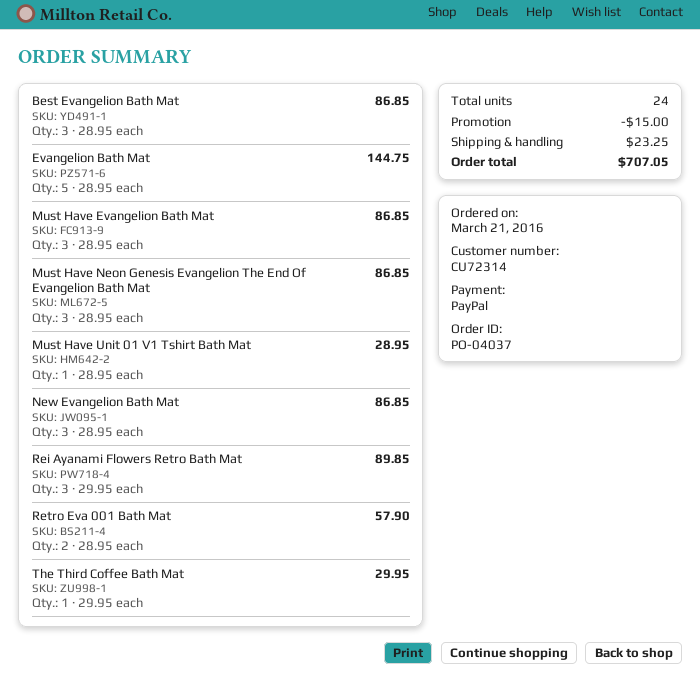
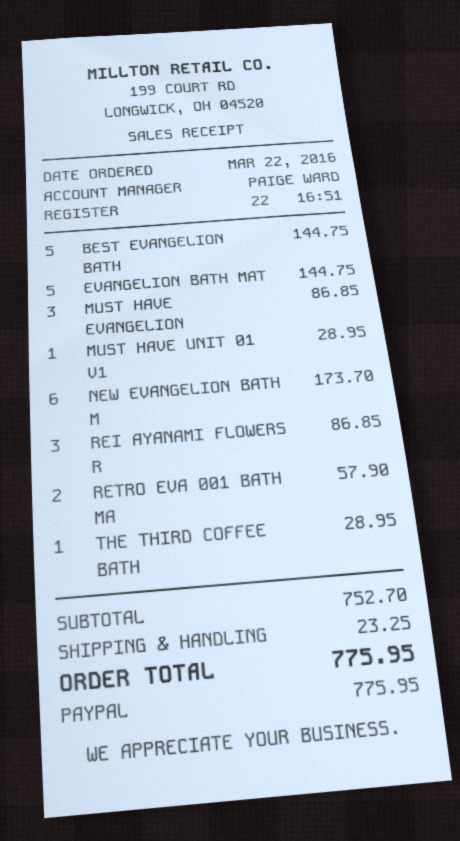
order date: 2016-03-21 -> 2016-03-22
Best Evangelion Bath Mat: 3 for 86.85 -> 5 for 144.75
Must Have Neon Genesis Evangelion The End Of Evangelion Bath Mat: 3 for 86.85 -> none
New Evangelion Bath Mat: 3 for 86.85 -> 6 for 173.70
Rei Ayanami Flowers Retro Bath Mat: 3 for 89.85 -> 3 for 86.85
The Third Coffee Bath Mat: 1 for 29.95 -> 1 for 28.95
discount: 15.00 -> none
total: 707.05 -> 775.95

